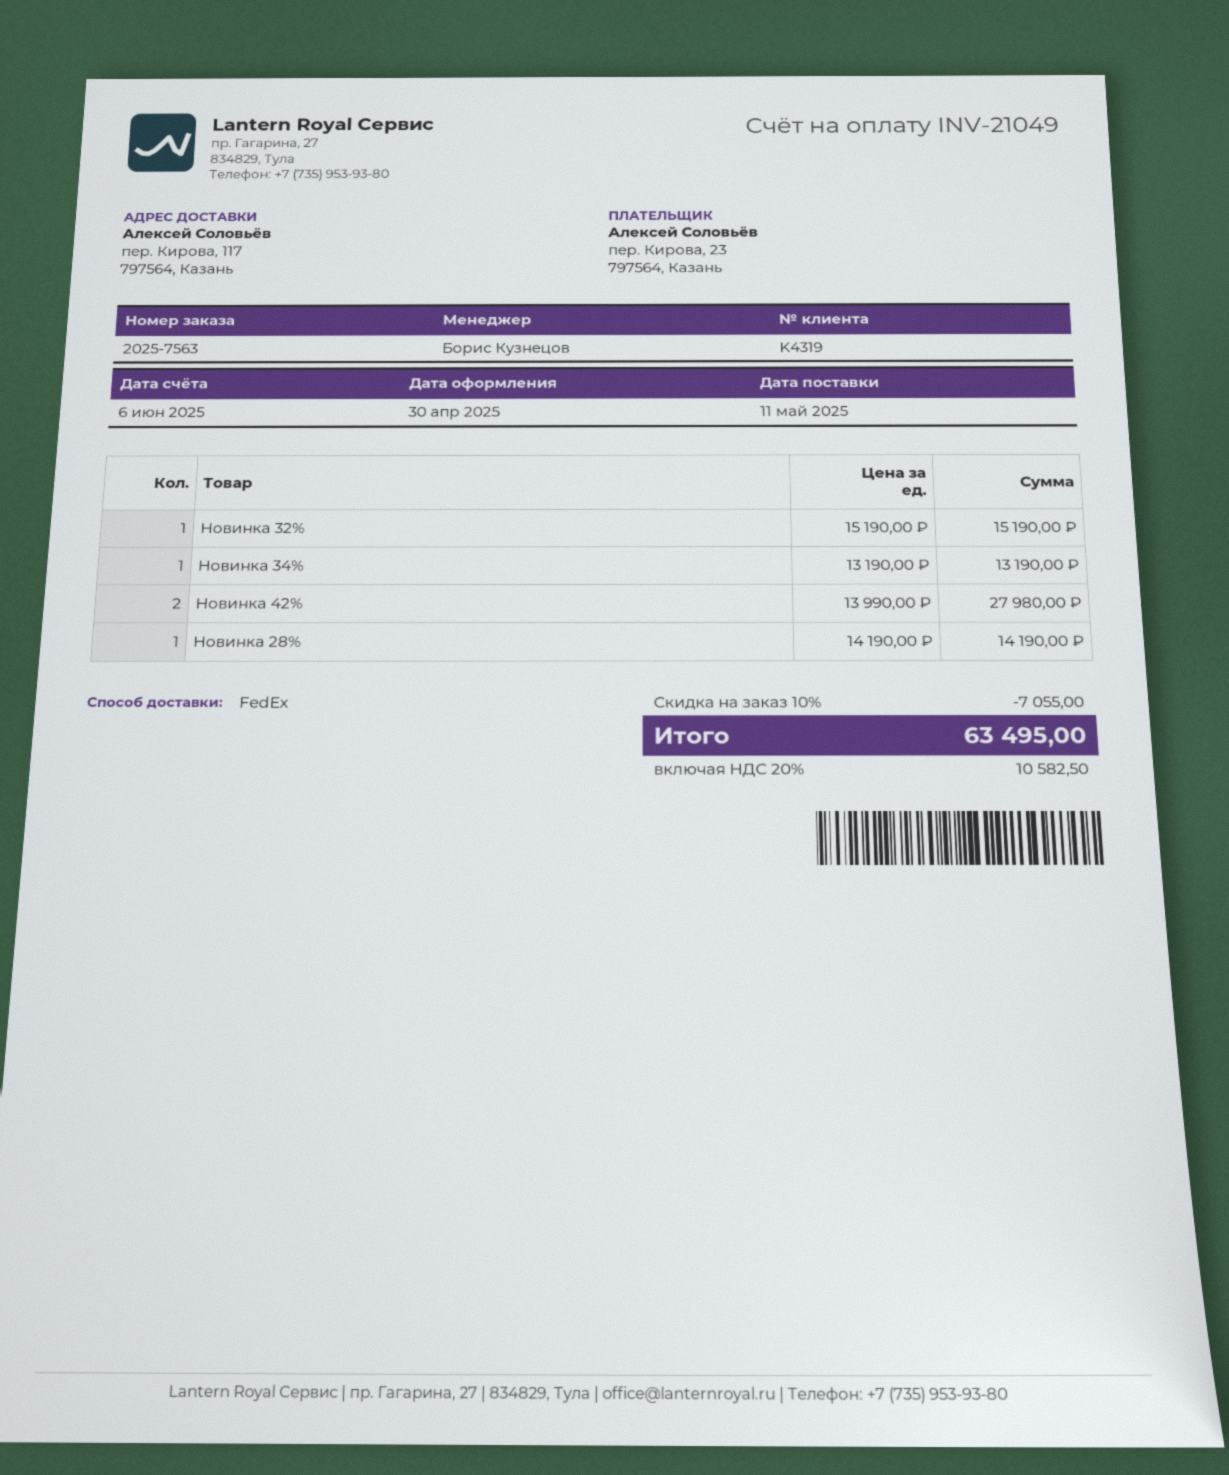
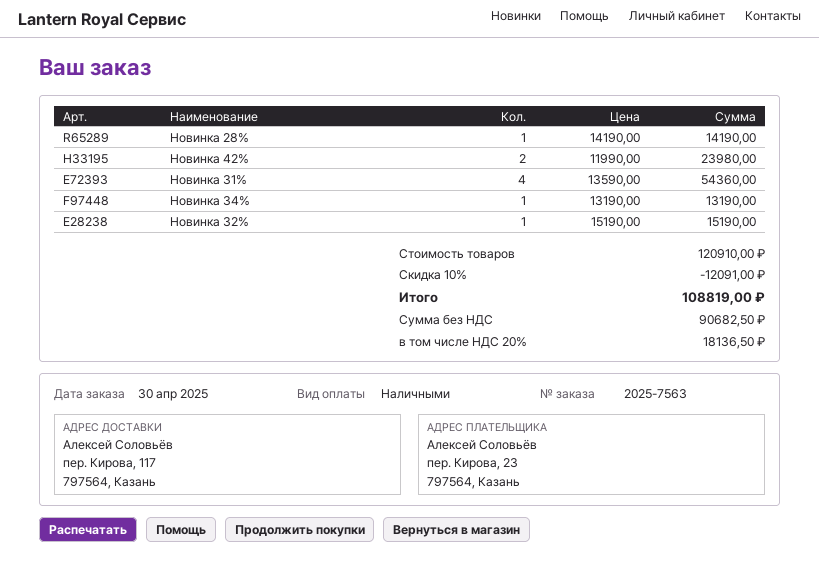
Новинка 42%: 2 x 13990.00 = 27980.00 -> 2 x 11990.00 = 23980.00
Новинка 31%: none -> 4 x 13590.00 = 54360.00
discount: 10% = 7055.00 -> 10% = 12091.00
tax: 20% = 10582.50 -> 20% = 18136.50
total: 63495.00 -> 108819.00

